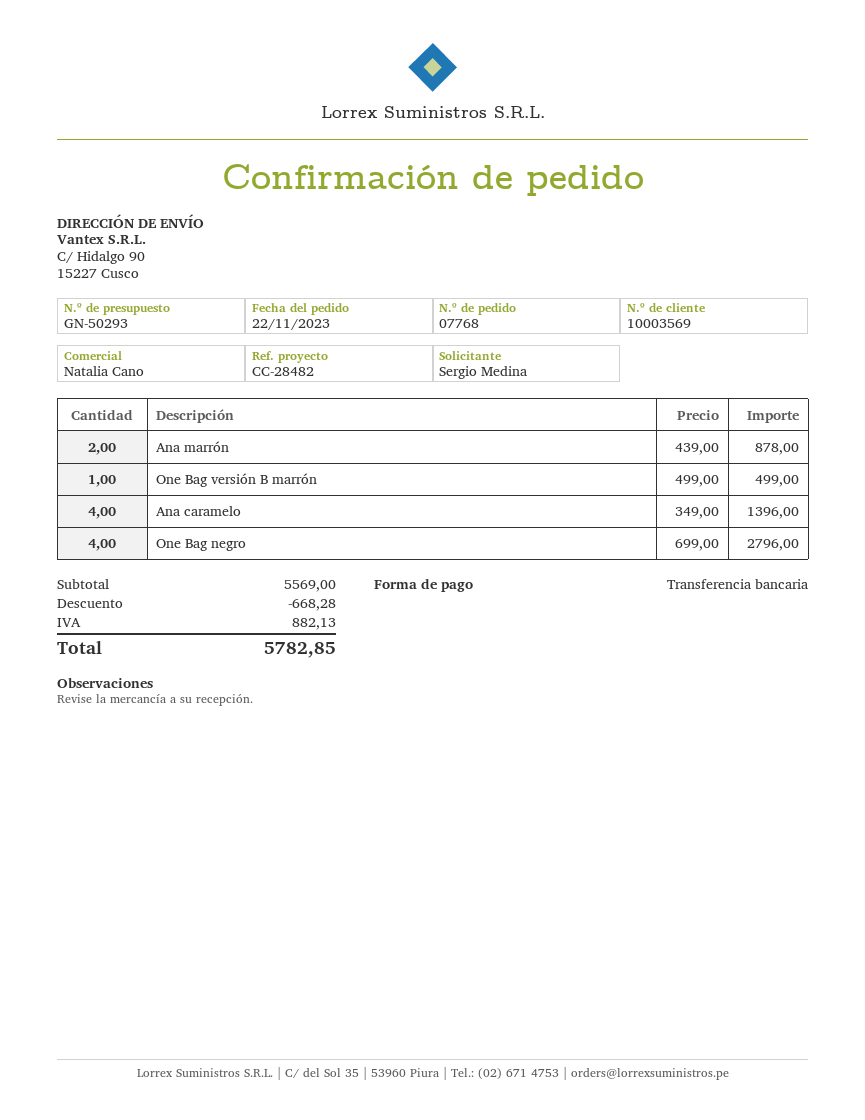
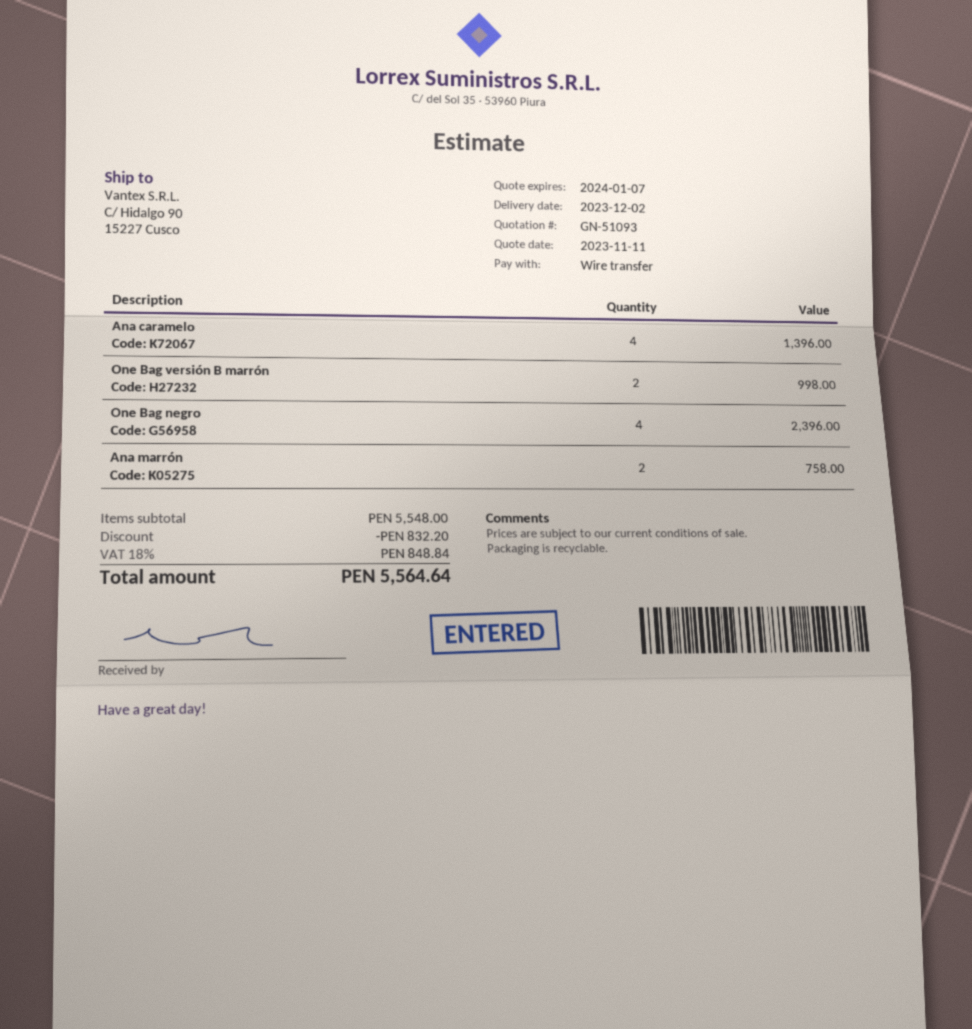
quote number: GN-50293 -> GN-51093
Ana marrón: 2 for 878.00 -> 2 for 758.00
One Bag versión B marrón: 1 for 499.00 -> 2 for 998.00
One Bag negro: 4 for 2796.00 -> 4 for 2396.00
subtotal: 5569.00 -> 5548.00
discount: 668.28 -> 832.20
tax: 882.13 -> 848.84
total: 5782.85 -> 5564.64

